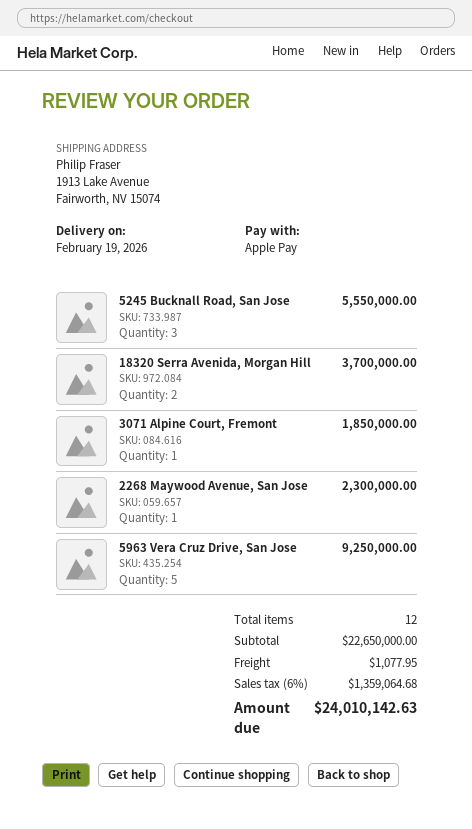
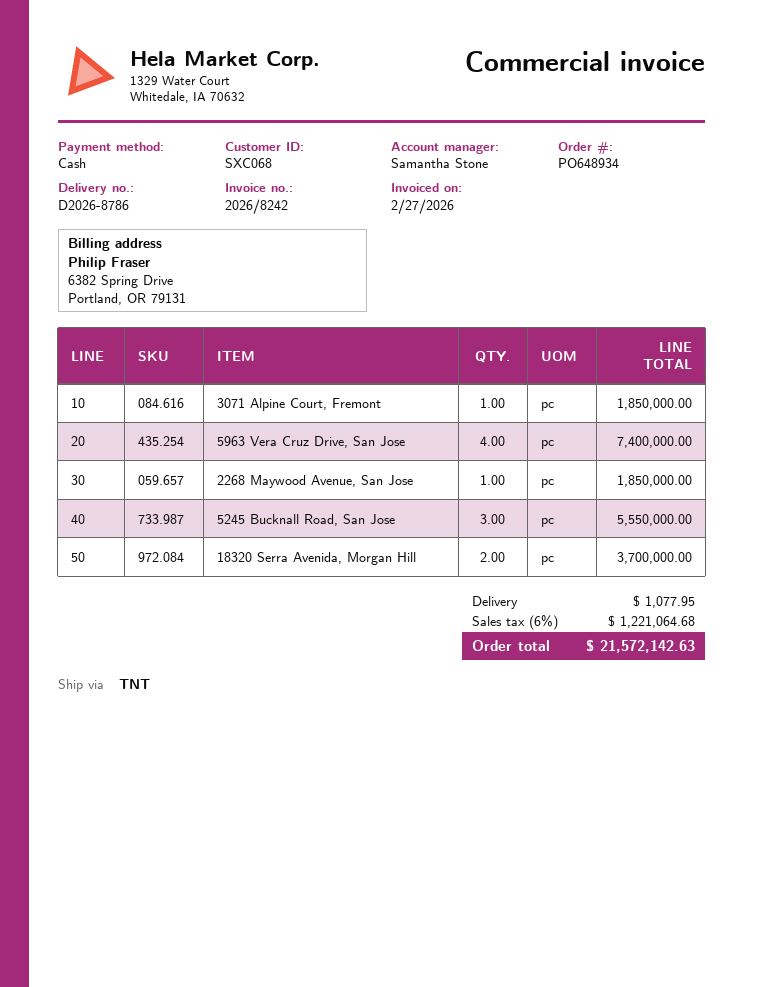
payment method: Apple Pay -> cash
2268 Maywood Avenue, San Jose: 1 for 2300000.00 -> 1 for 1850000.00
5963 Vera Cruz Drive, San Jose: 5 for 9250000.00 -> 4 for 7400000.00
tax: 6% = 1359064.68 -> 6% = 1221064.68
total: 24010142.63 -> 21572142.63

